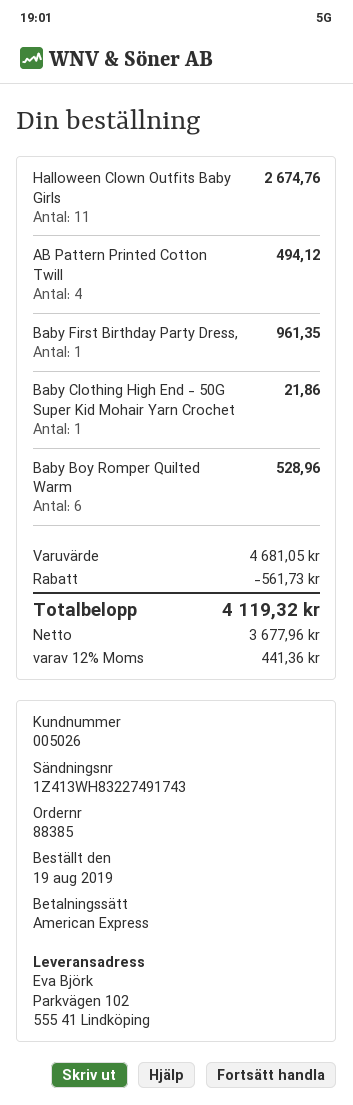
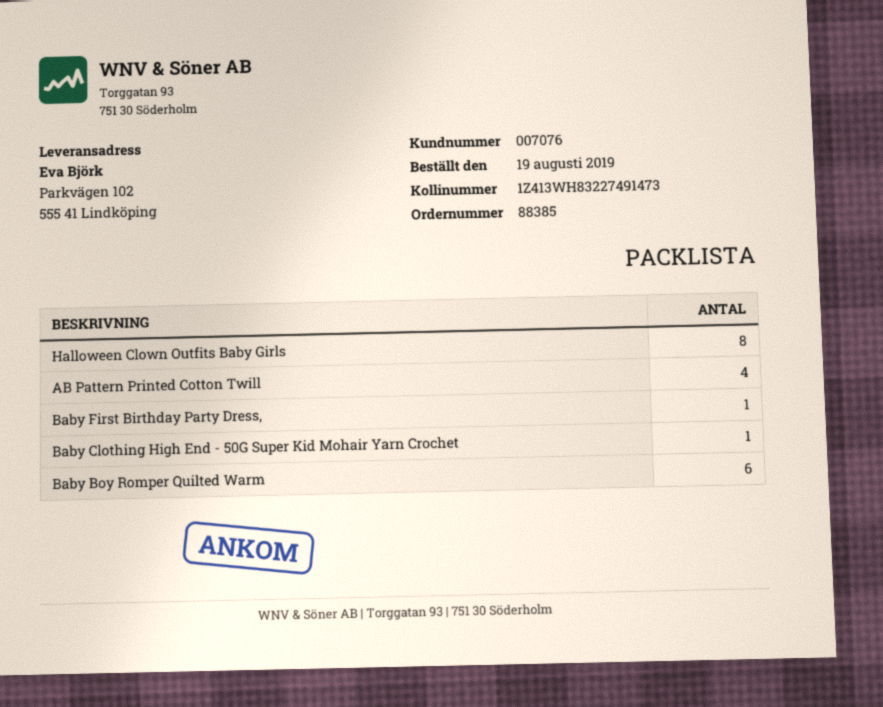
customer number: 005026 -> 007076
tracking number: 1Z413WH83227491743 -> 1Z413WH83227491473
Halloween Clown Outfits Baby Girls: 11 -> 8

